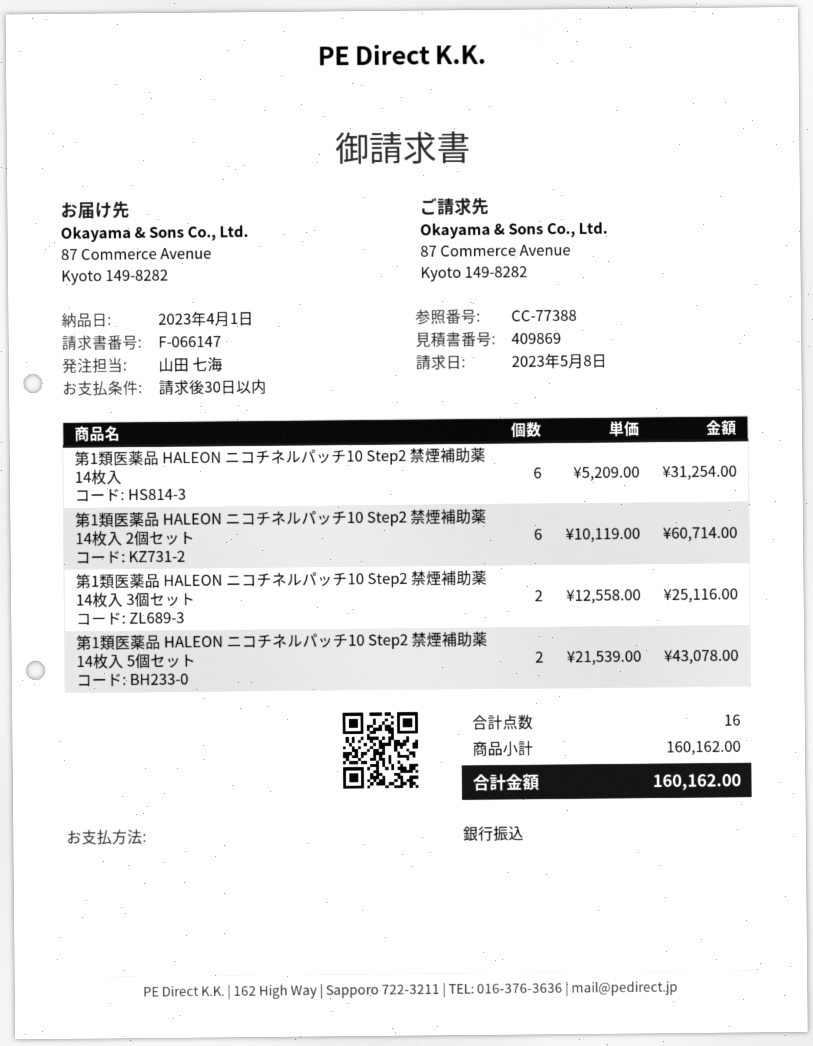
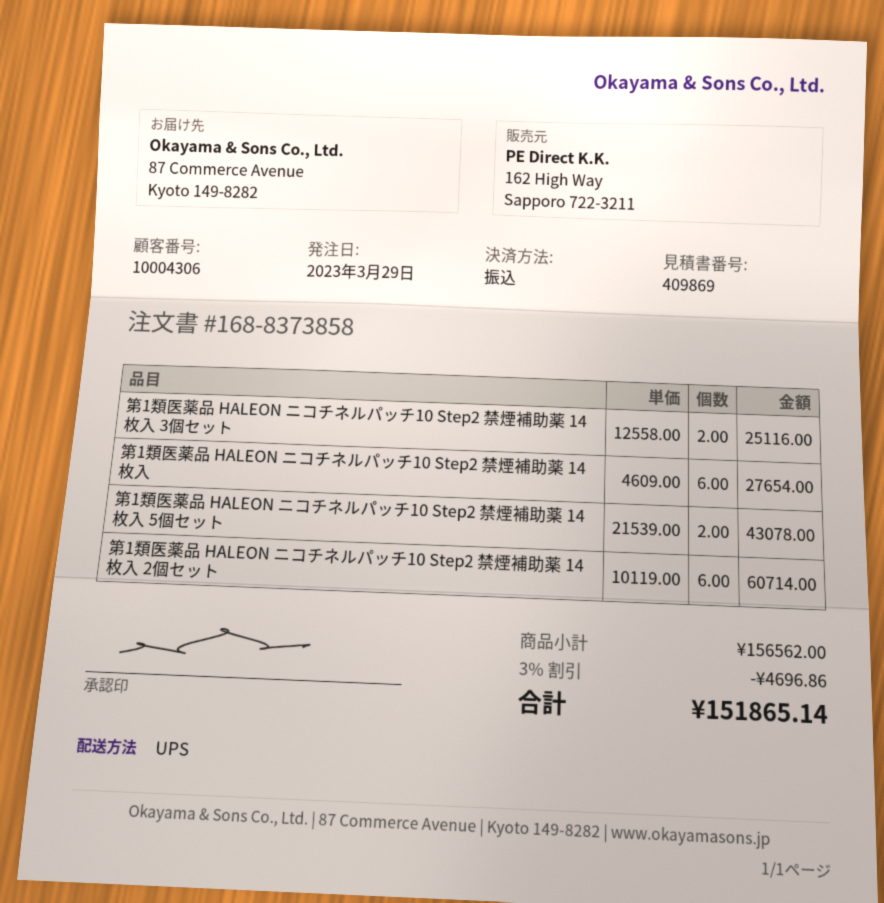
第1類医薬品 HALEON ニコチネルパッチ10 Step2 禁煙補助薬 14枚入: 6 x 5209.00 = 31254.00 -> 6 x 4609.00 = 27654.00
subtotal: 160162.00 -> 156562.00
discount: none -> 3% = 4696.86
total: 160162.00 -> 151865.14

